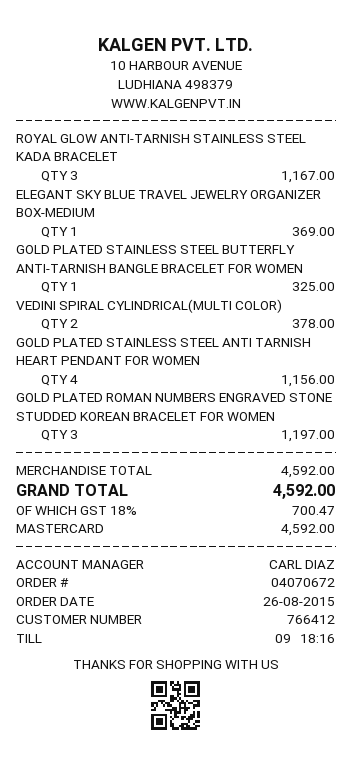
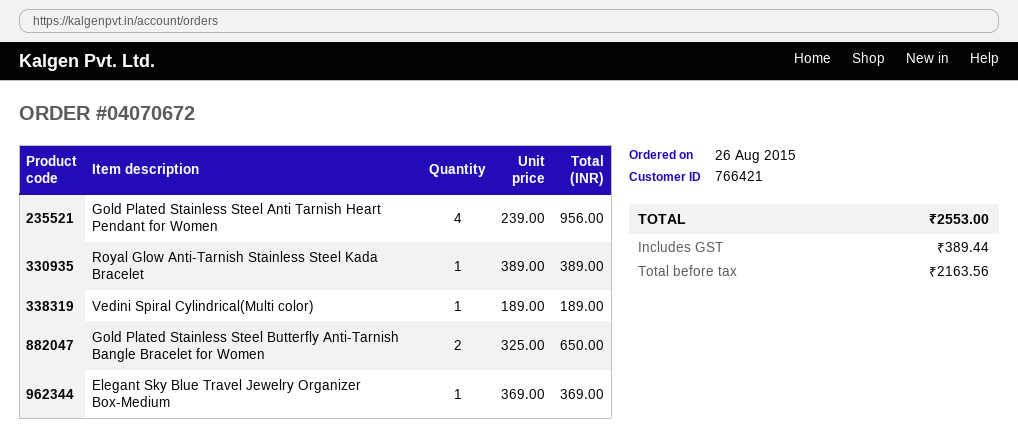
customer number: 766412 -> 766421
ROYAL GLOW ANTI-TARNISH STAINLESS STEEL KADA BRACELET: 3 for 1167.00 -> 1 for 389.00
GOLD PLATED STAINLESS STEEL BUTTERFLY ANTI-TARNISH BANGLE BRACELET FOR WOMEN: 1 for 325.00 -> 2 for 650.00
VEDINI SPIRAL CYLINDRICAL(MULTI COLOR): 2 for 378.00 -> 1 for 189.00
GOLD PLATED STAINLESS STEEL ANTI TARNISH HEART PENDANT FOR WOMEN: 4 for 1156.00 -> 4 for 956.00
GOLD PLATED ROMAN NUMBERS ENGRAVED STONE STUDDED KOREAN BRACELET FOR WOMEN: 3 for 1197.00 -> none
tax: 700.47 -> 389.44
total: 4592.00 -> 2553.00

